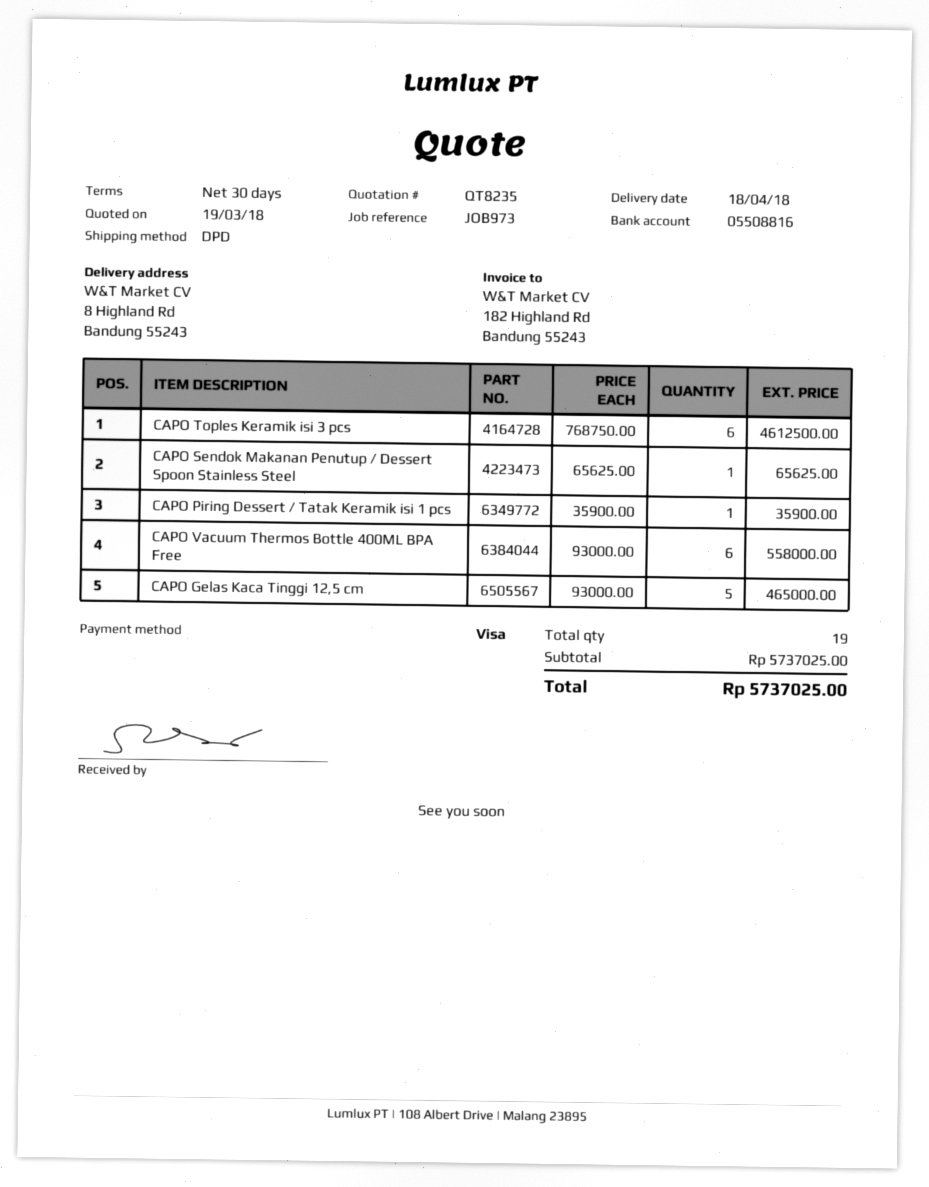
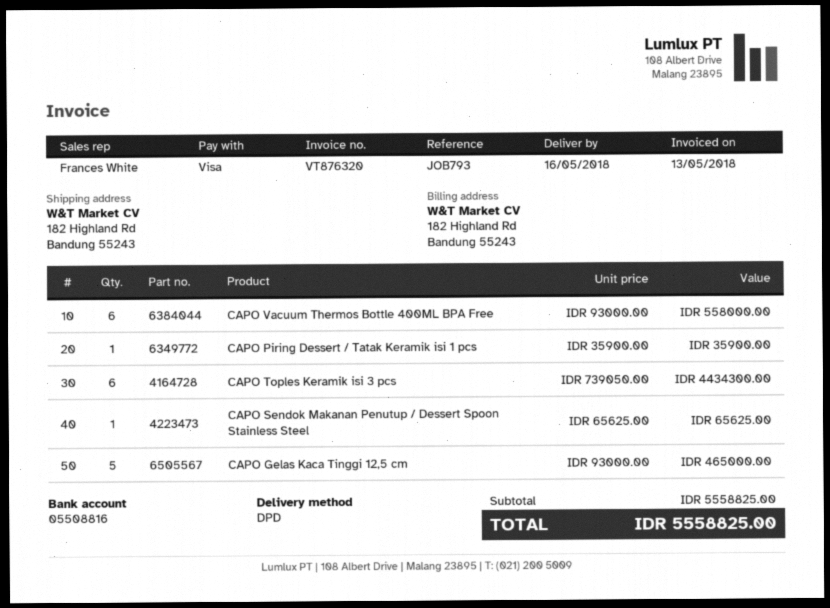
delivery date: 2018-04-18 -> 2018-05-16
reference: JOB973 -> JOB793
ship to: 8 Highland Rd, Bandung 55243 -> 182 Highland Rd, Bandung 55243
CAPO Toples Keramik isi 3 pcs: 6 x 768750.00 = 4612500.00 -> 6 x 739050.00 = 4434300.00
subtotal: 5737025.00 -> 5558825.00
total: 5737025.00 -> 5558825.00

